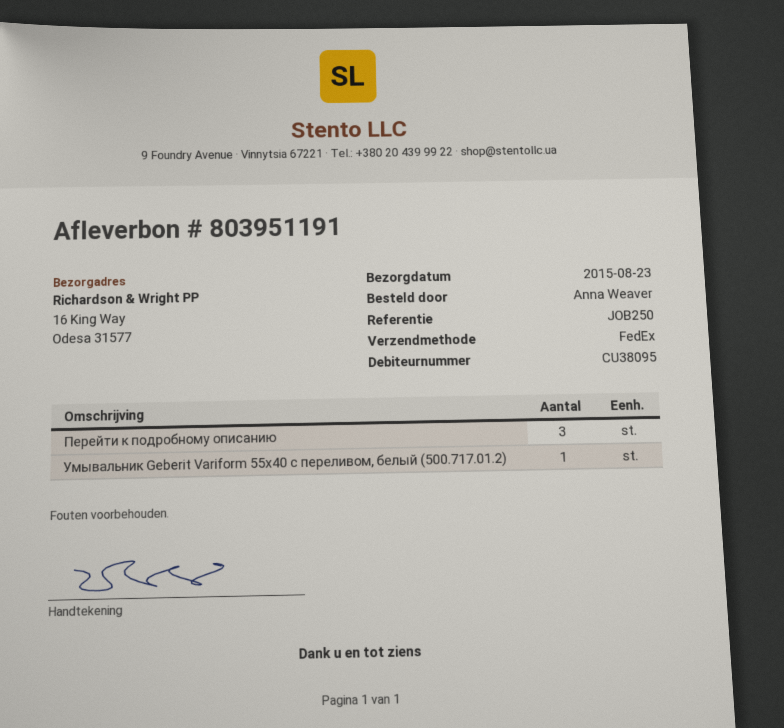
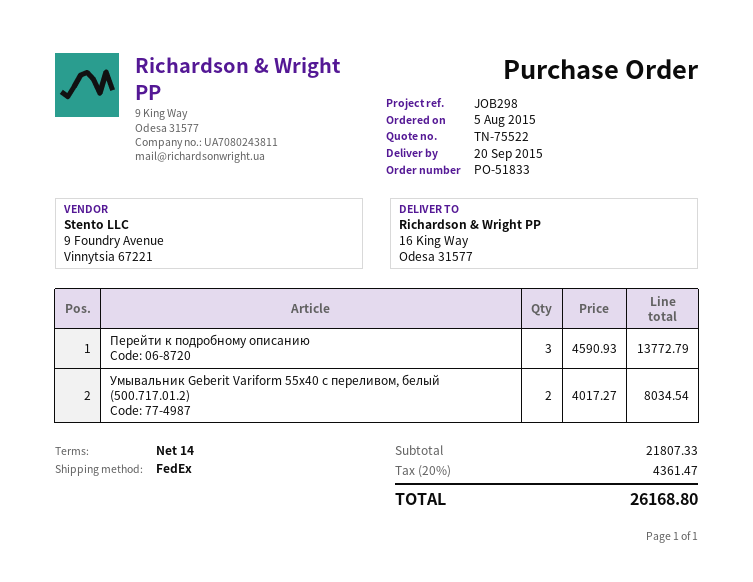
delivery date: 2015-08-23 -> 2015-09-20
reference: JOB250 -> JOB298
Умывальник Geberit Variform 55x40 с переливом, белый (500.717.01.2): 1 -> 2

